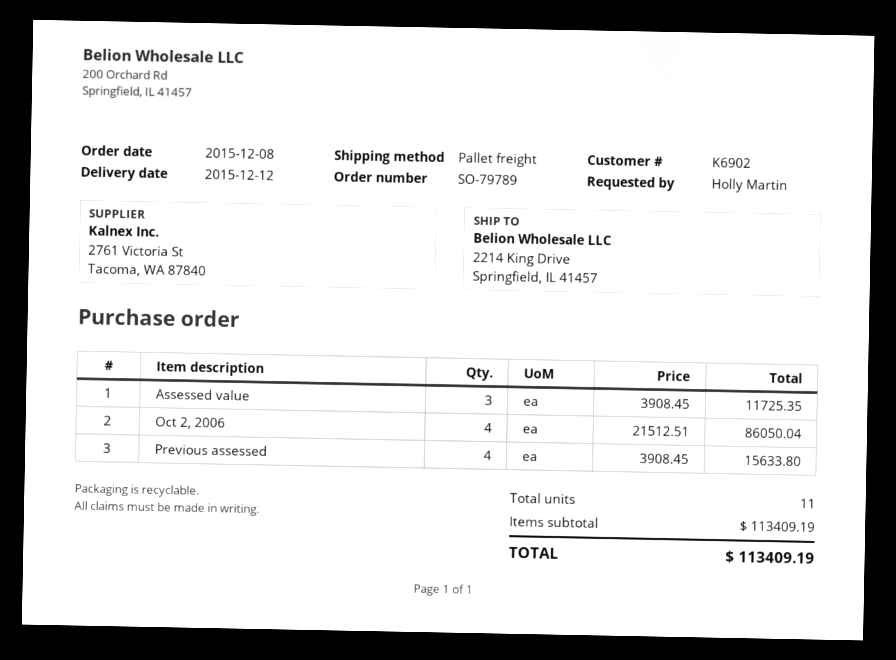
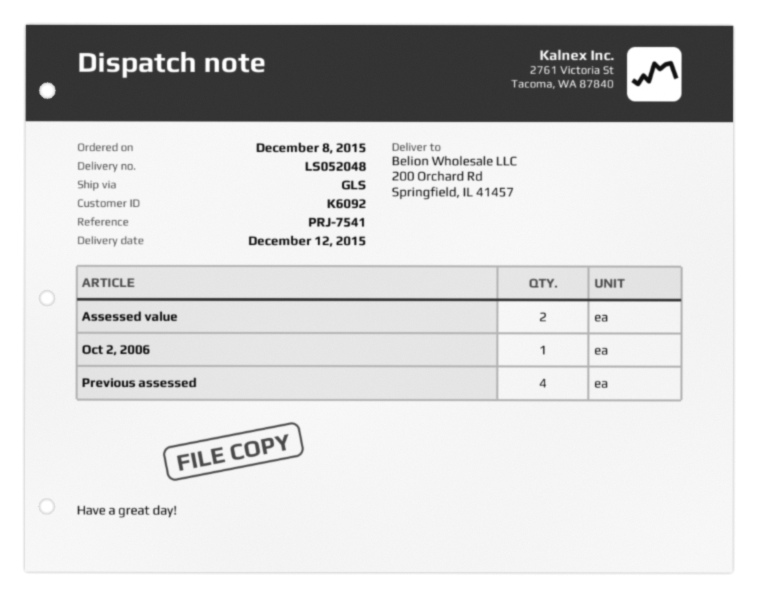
customer number: K6902 -> K6092
shipping method: pallet freight -> GLS
ship to: 2214 King Drive, Springfield, IL 41457 -> 200 Orchard Rd, Springfield, IL 41457
Assessed value: 3 -> 2
Oct 2, 2006: 4 -> 1

